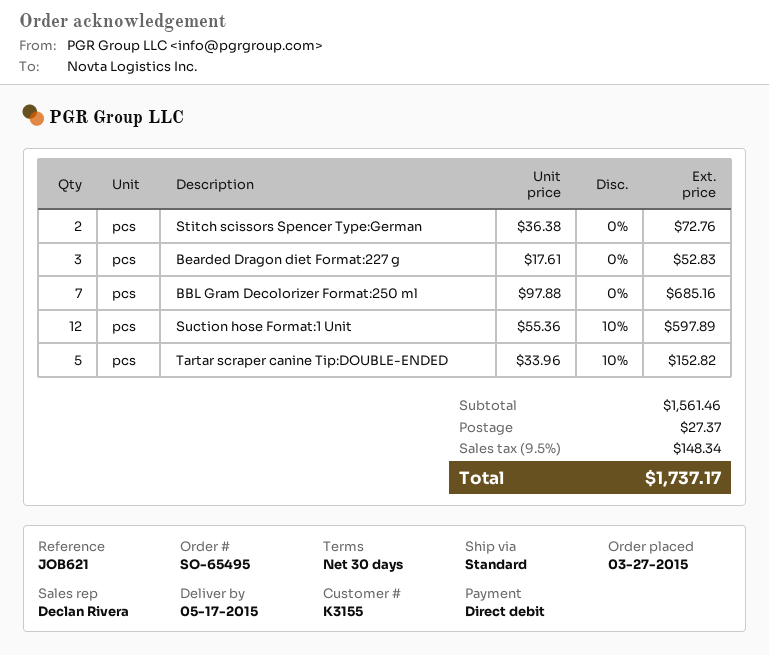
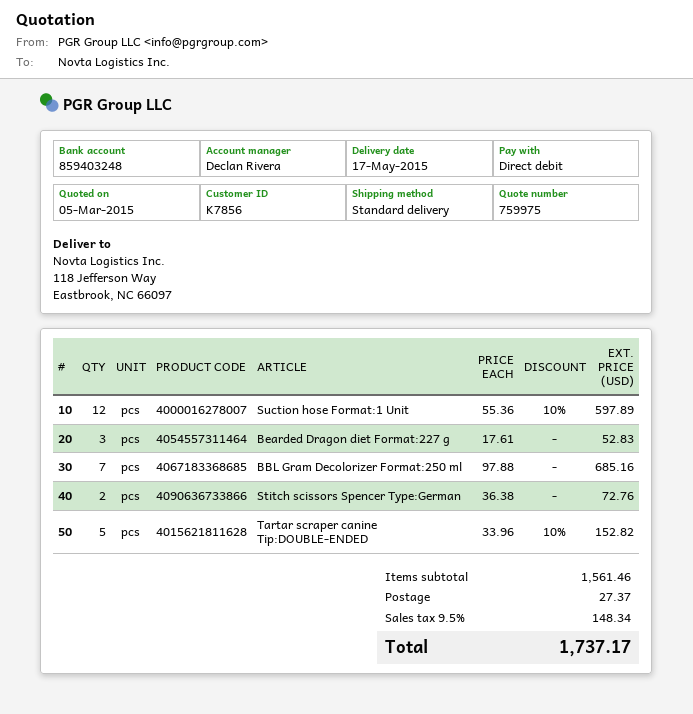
customer number: K3155 -> K7856

